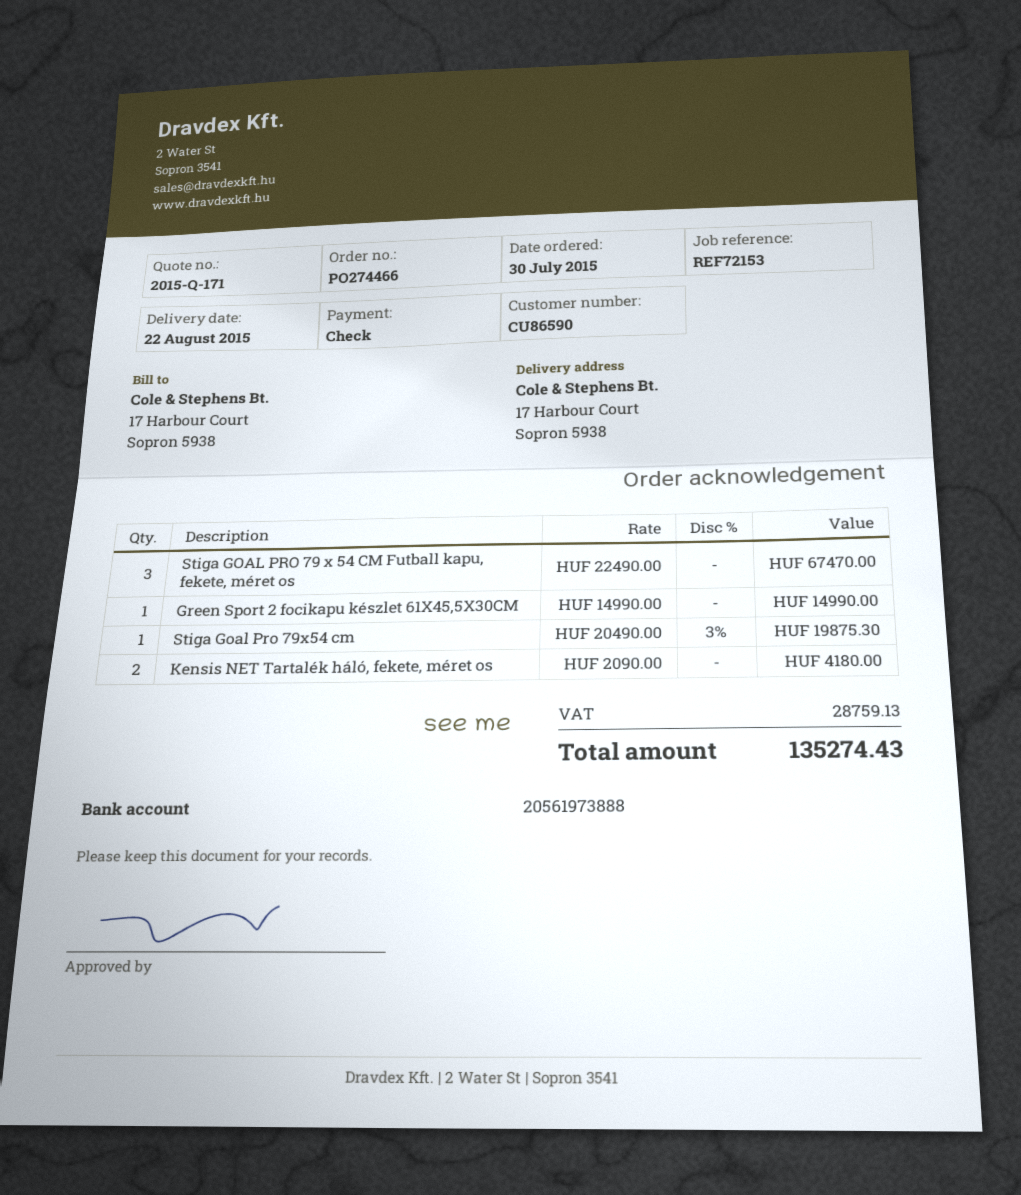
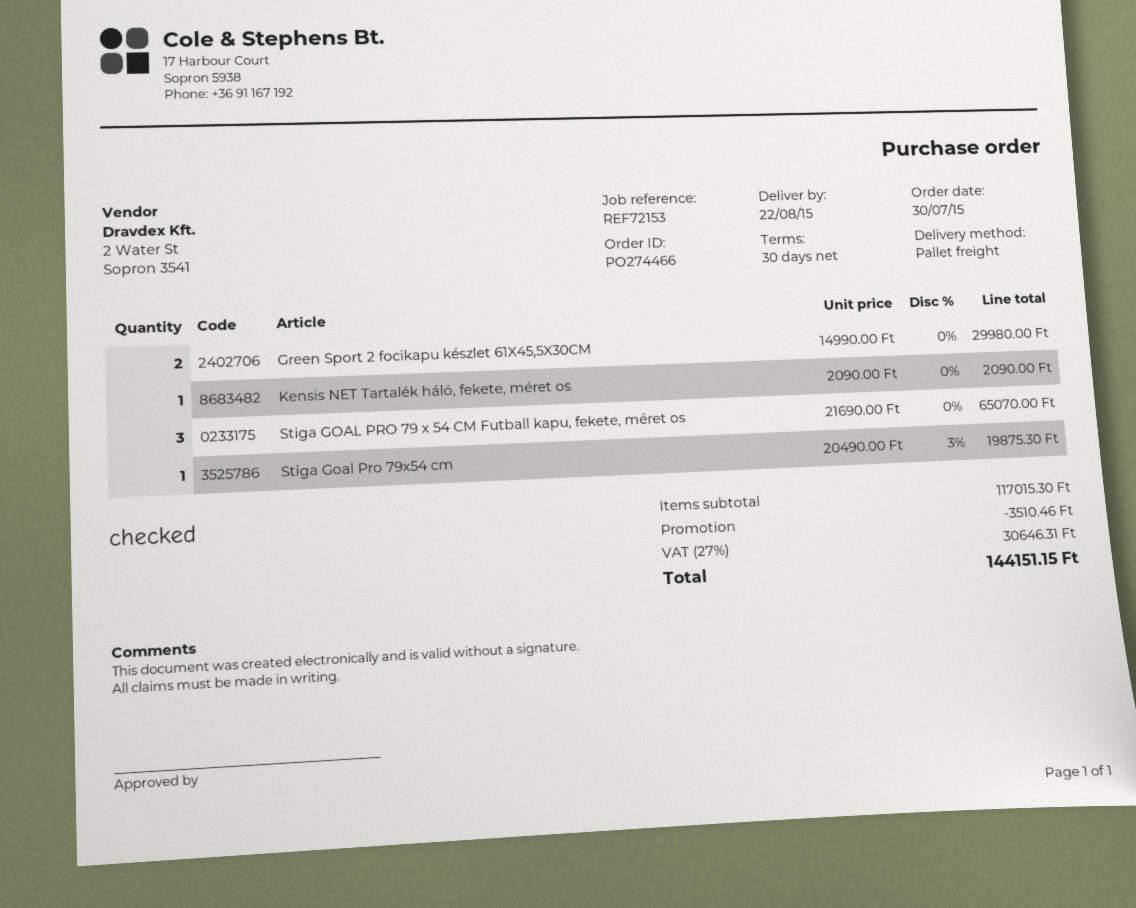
Stiga GOAL PRO 79 x 54 CM Futball kapu, fekete, méret os: 3 x 22490.00 = 67470.00 -> 3 x 21690.00 = 65070.00
Green Sport 2 focikapu készlet 61X45,5X30CM: 1 x 14990.00 = 14990.00 -> 2 x 14990.00 = 29980.00
Kensis NET Tartalék háló, fekete, méret os: 2 x 2090.00 = 4180.00 -> 1 x 2090.00 = 2090.00
discount: none -> 3510.46
tax: 28759.13 -> 30646.31
total: 135274.43 -> 144151.15

